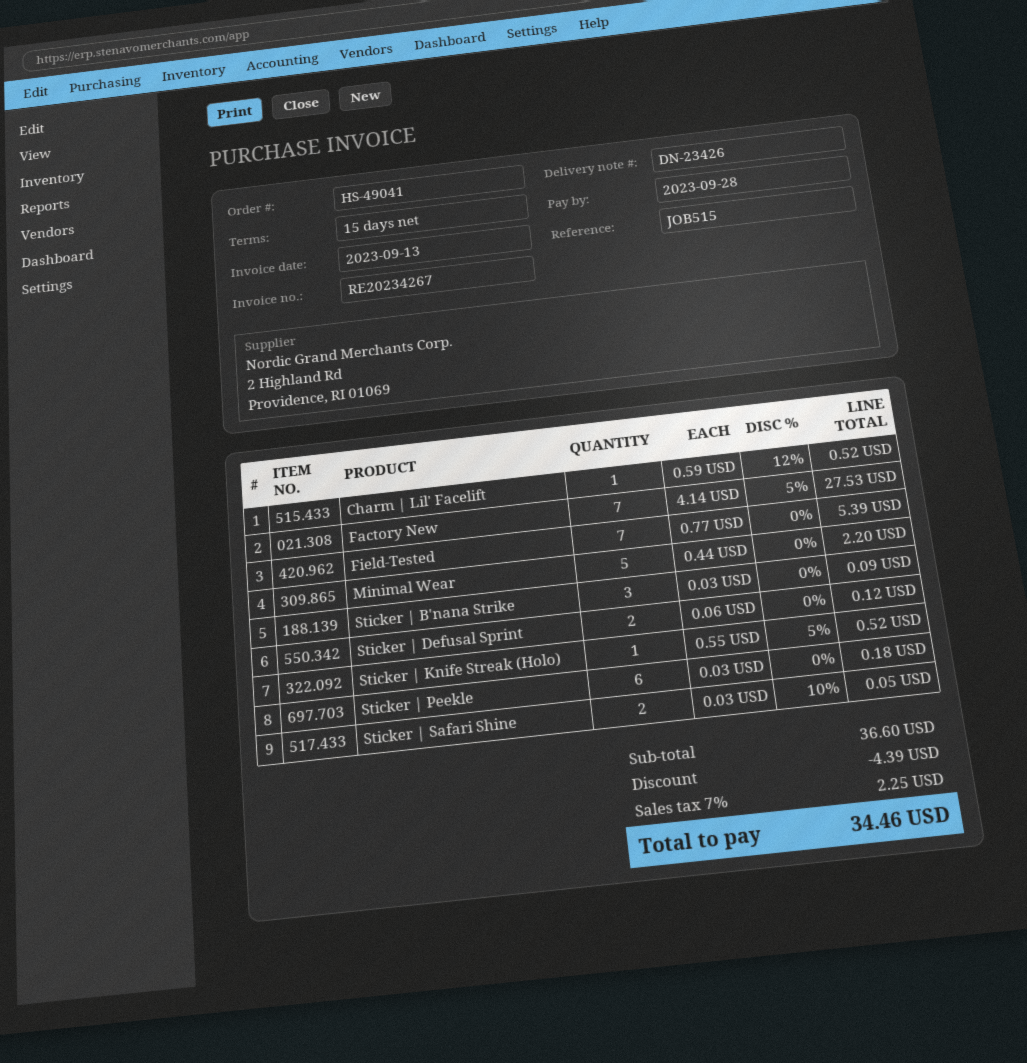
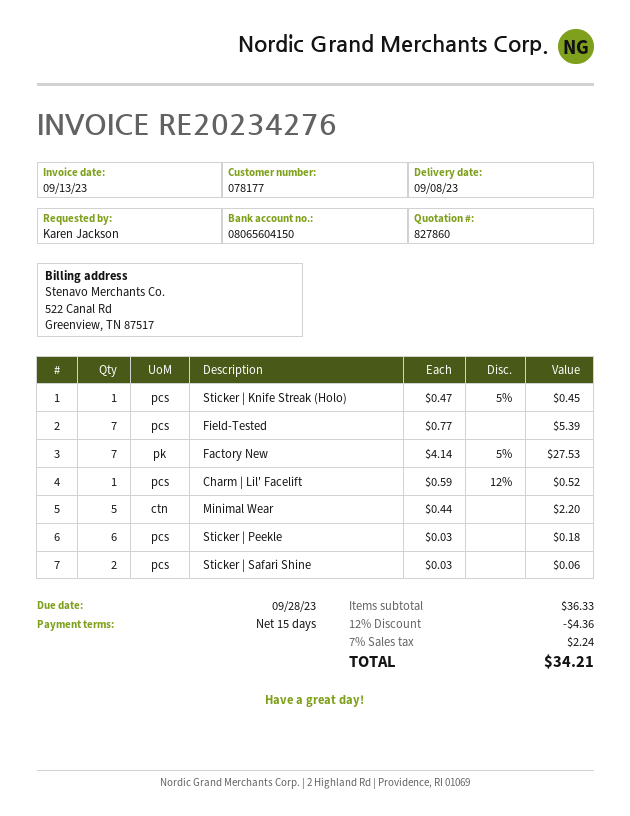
invoice number: RE20234267 -> RE20234276
Sticker | B'nana Strike: 3 x 0.03 = 0.09 -> none
Sticker | Defusal Sprint: 2 x 0.06 = 0.12 -> none
Sticker | Knife Streak (Holo): 1 x 0.55 - 5% = 0.52 -> 1 x 0.47 - 5% = 0.45
Sticker | Safari Shine: 2 x 0.03 - 10% = 0.05 -> 2 x 0.03 = 0.06
subtotal: 36.60 -> 36.33
discount: 4.39 -> 4.36
tax: 7% = 2.25 -> 7% = 2.24
total: 34.46 -> 34.21

